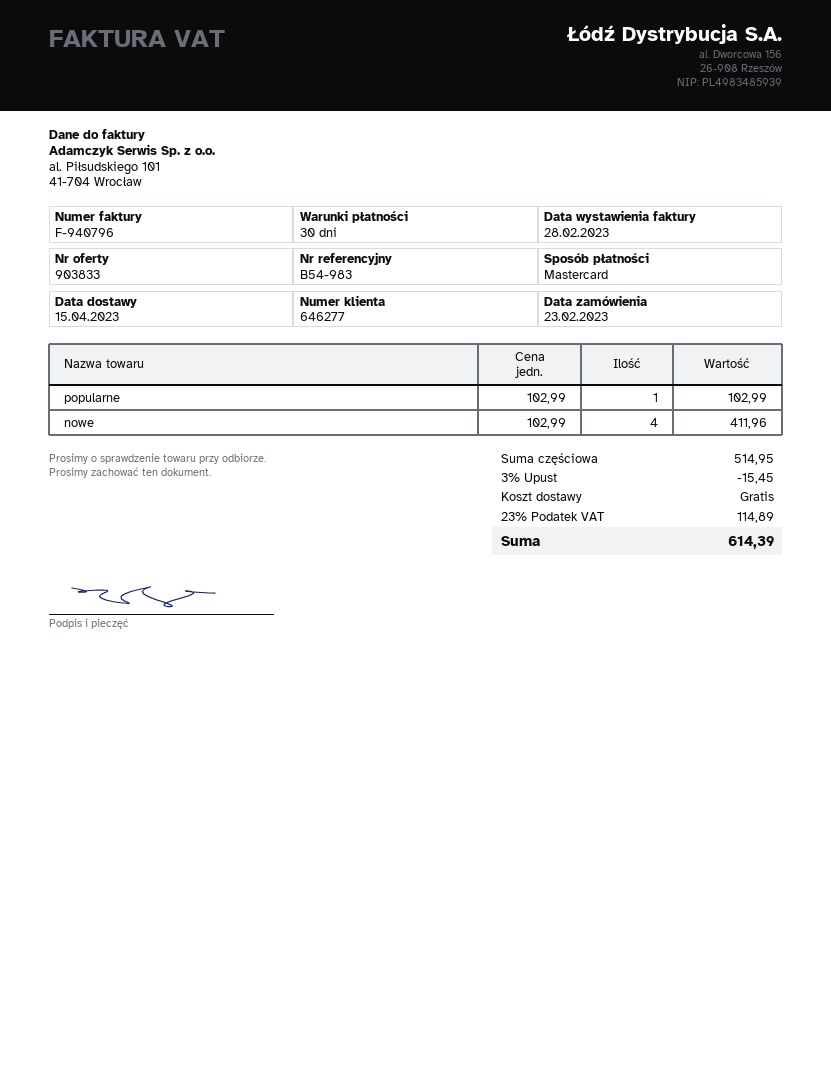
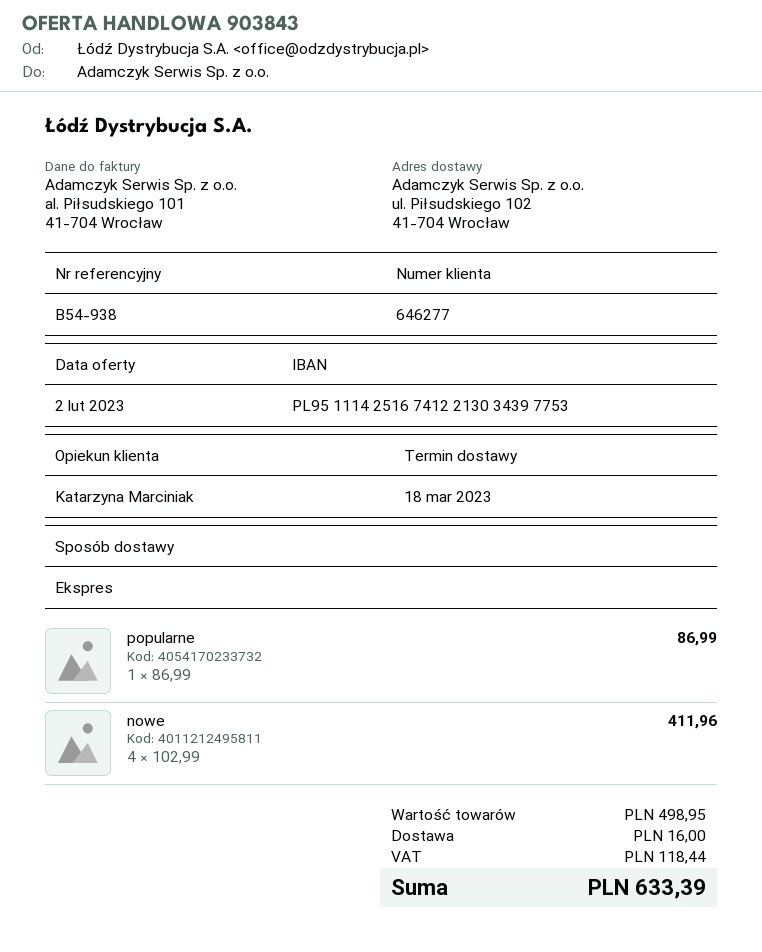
quote number: 903833 -> 903843
delivery date: 2023-04-15 -> 2023-03-18
reference: B54-983 -> B54-938
popularne: 1 x 102.99 = 102.99 -> 1 x 86.99 = 86.99
subtotal: 514.95 -> 498.95
discount: 3% = 15.45 -> none
shipping: 0.00 -> 16.00
tax: 114.89 -> 118.44
total: 614.39 -> 633.39

